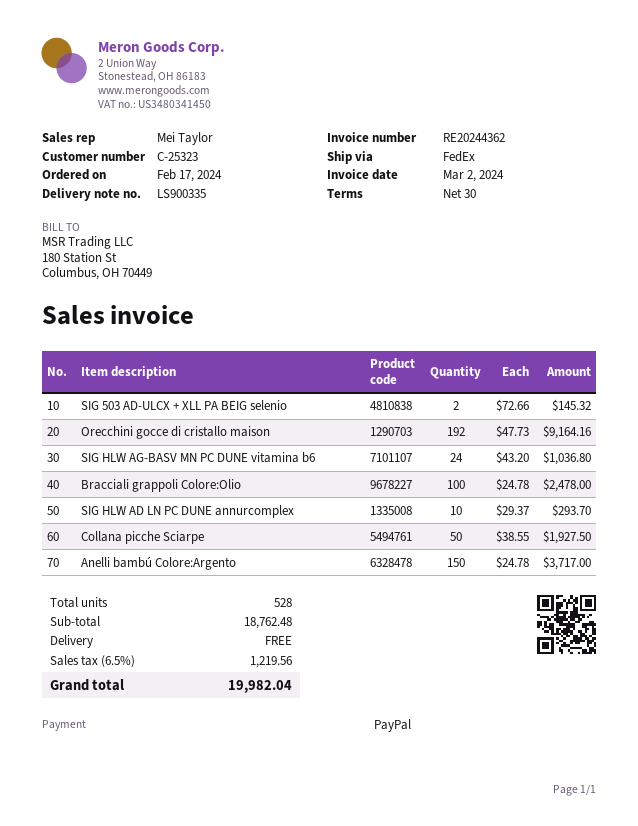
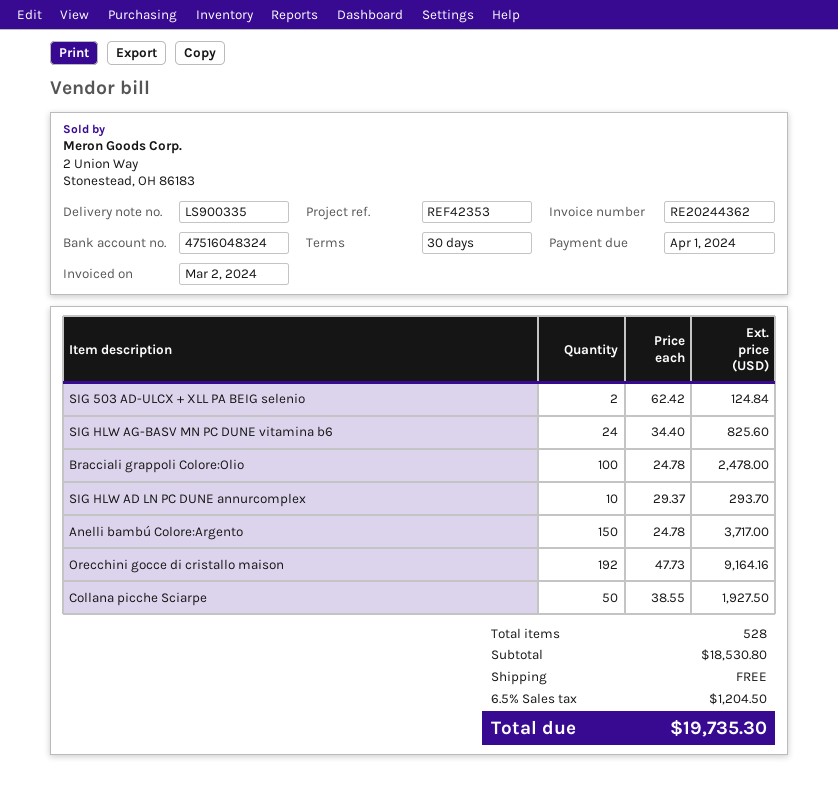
SIG 503 AD-ULCX + XLL PA BEIG selenio: 2 x 72.66 = 145.32 -> 2 x 62.42 = 124.84
SIG HLW AG-BASV MN PC DUNE vitamina b6: 24 x 43.20 = 1036.80 -> 24 x 34.40 = 825.60
subtotal: 18762.48 -> 18530.80
tax: 6.5% = 1219.56 -> 6.5% = 1204.50
total: 19982.04 -> 19735.30

